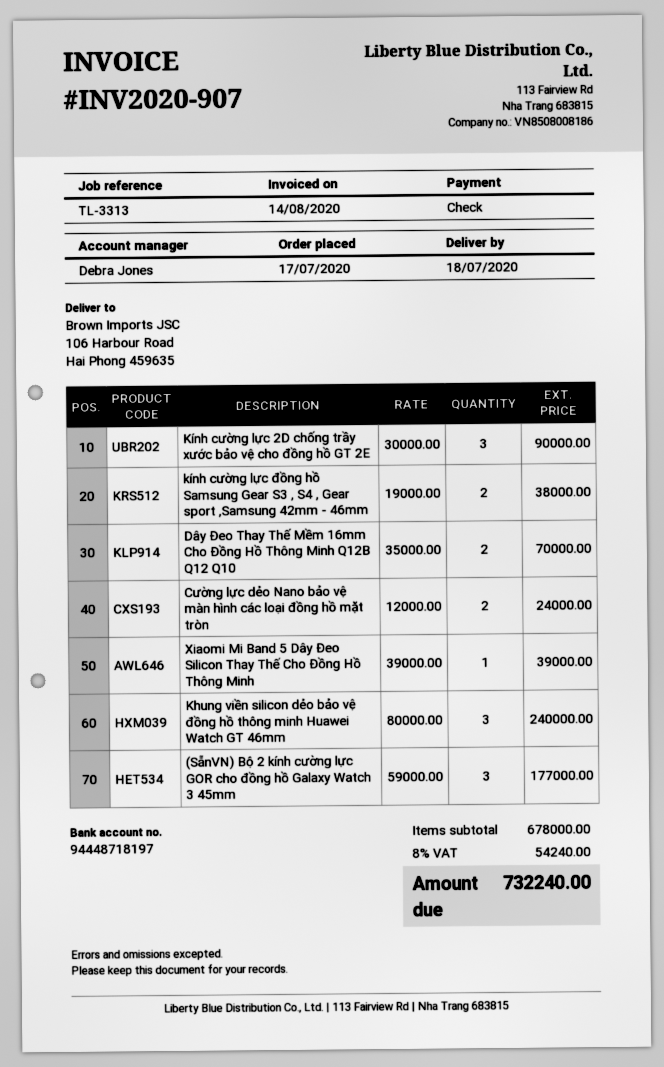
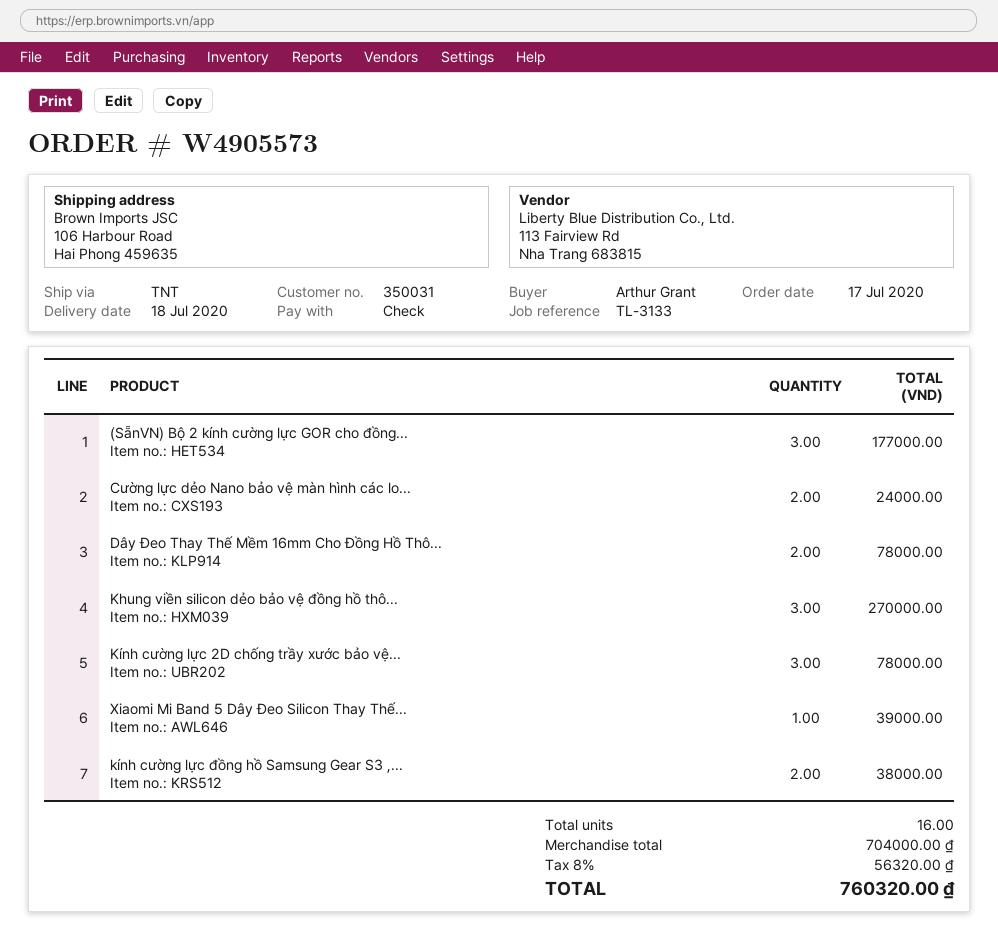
reference: TL-3313 -> TL-3133
Kính cường lực 2D chống trầy xước bảo vệ cho đồng hồ GT 2E: 3 for 90000.00 -> 3 for 78000.00
Dây Đeo Thay Thế Mềm 16mm Cho Đồng Hồ Thông Minh Q12B Q12 Q10: 2 for 70000.00 -> 2 for 78000.00
Khung viền silicon dẻo bảo vệ đồng hồ thông minh Huawei Watch GT 46mm: 3 for 240000.00 -> 3 for 270000.00
subtotal: 678000.00 -> 704000.00
tax: 8% = 54240.00 -> 8% = 56320.00
total: 732240.00 -> 760320.00

